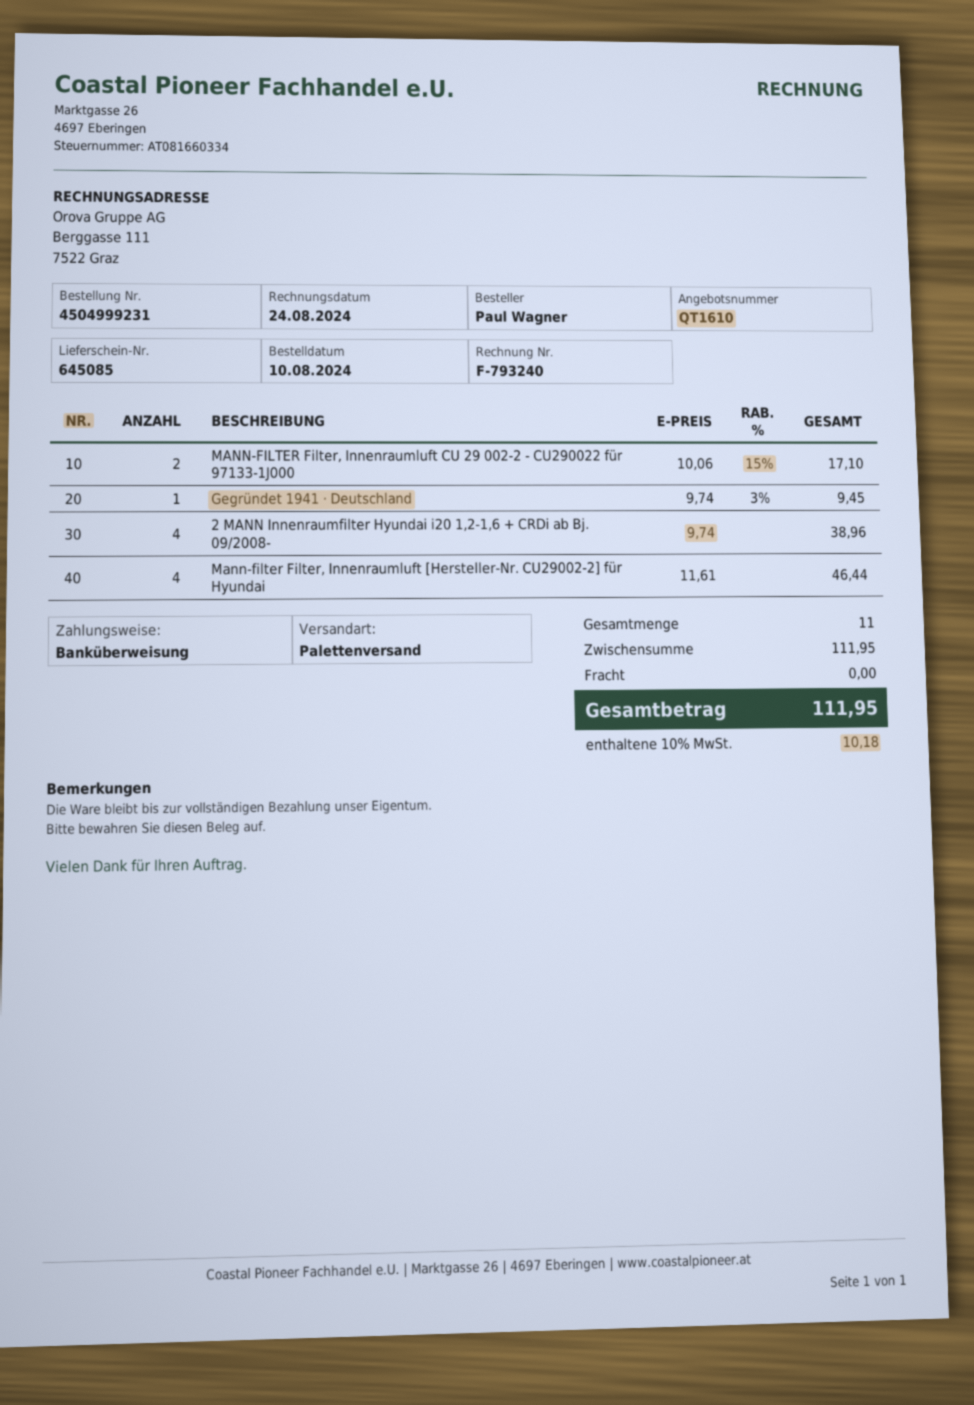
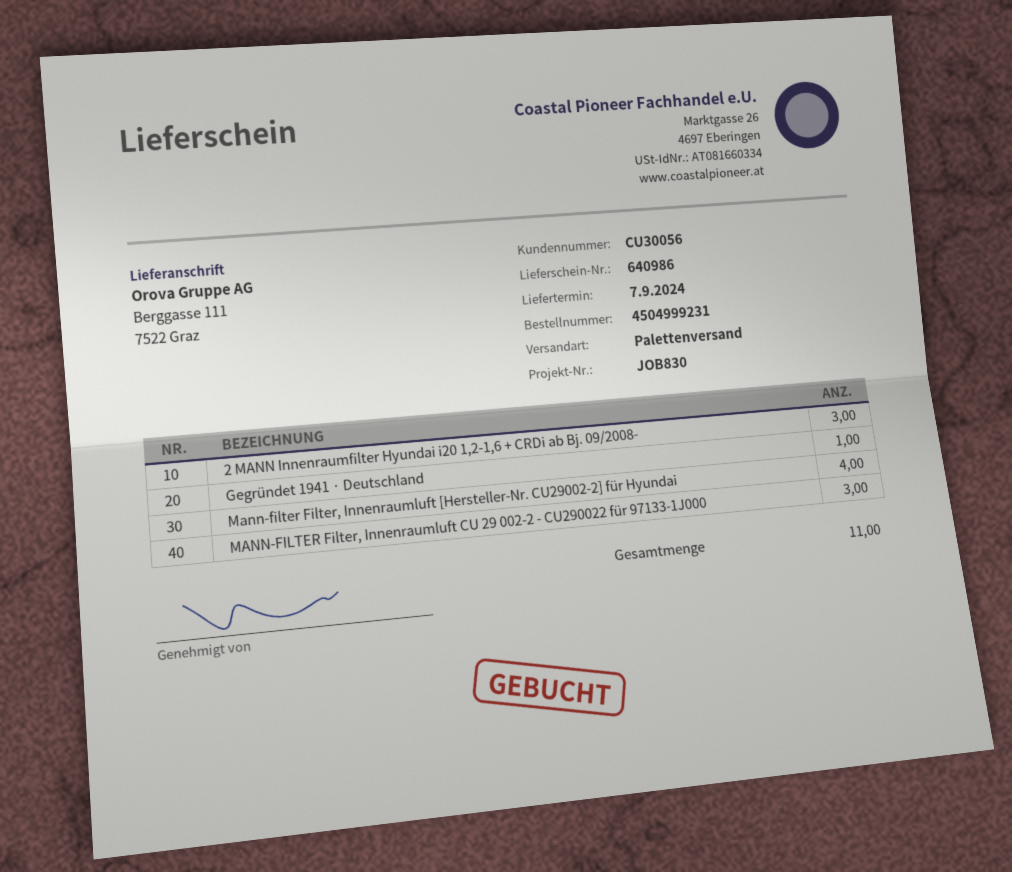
delivery note number: 645085 -> 640986
MANN-FILTER Filter, Innenraumluft CU 29 002-2 - CU290022 für 97133-1J000: 2 -> 3
2 MANN Innenraumfilter Hyundai i20 1,2-1,6 + CRDi ab Bj. 09/2008-: 4 -> 3

